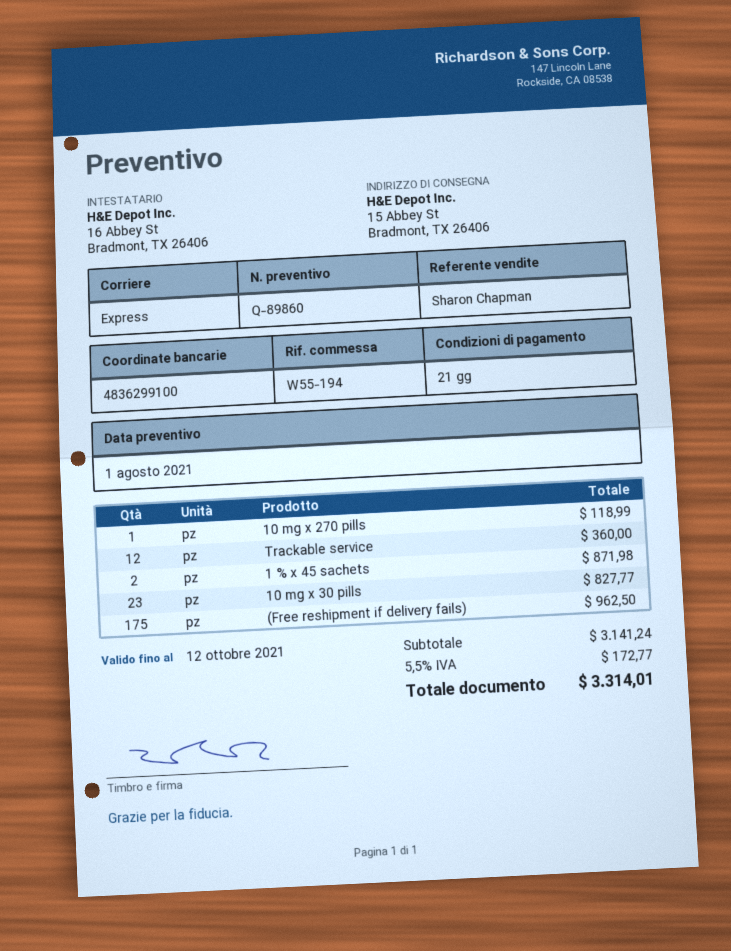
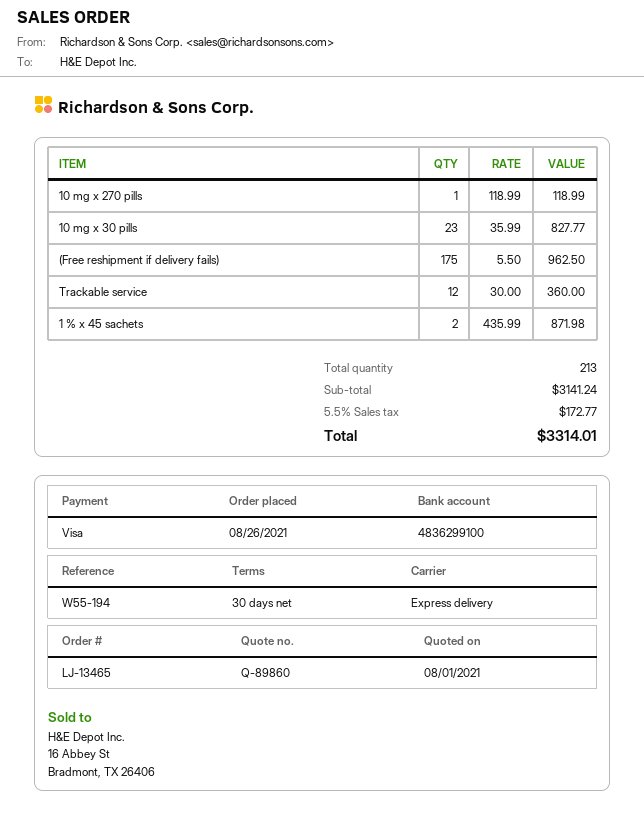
payment terms: 21 days -> 30 days

